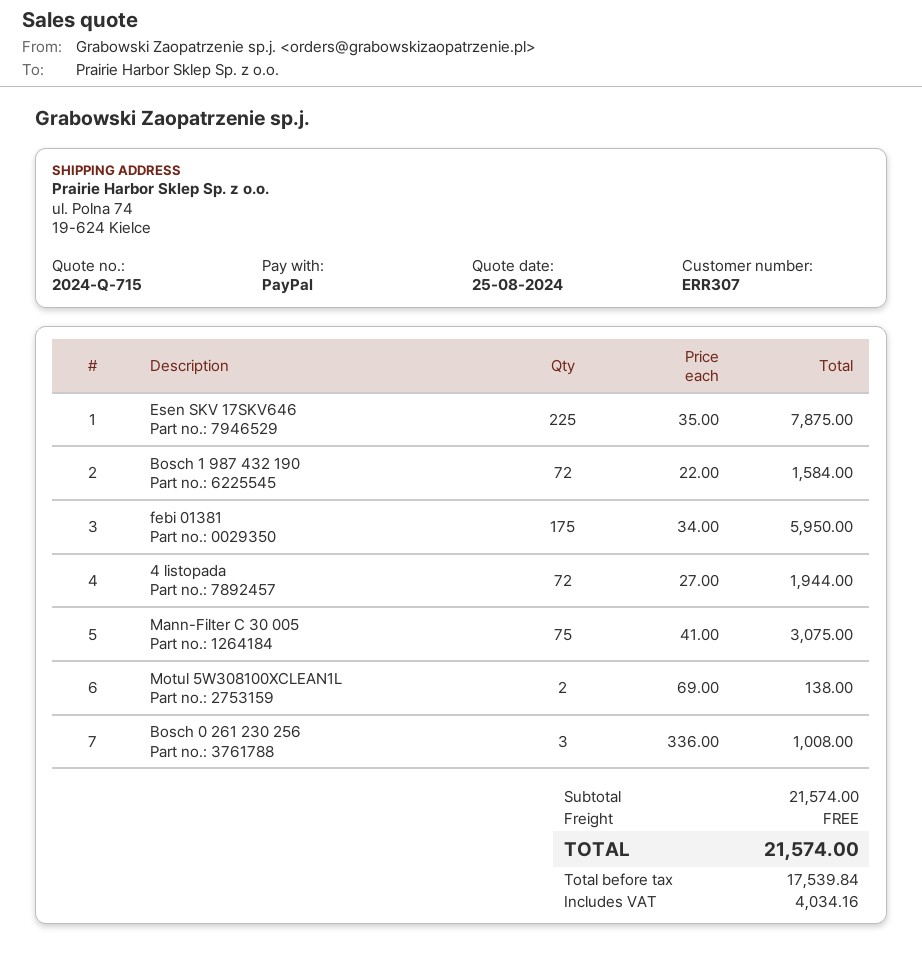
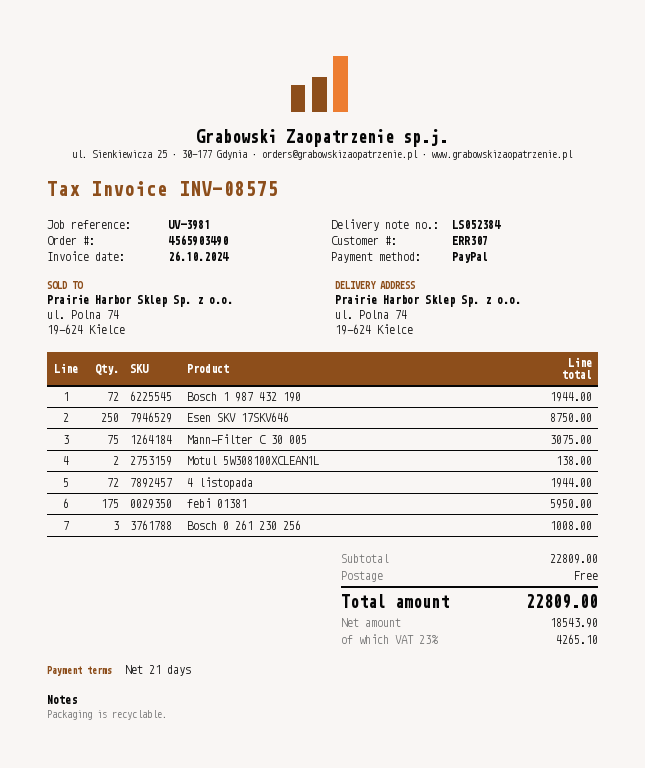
Esen SKV 17SKV646: 225 for 7875.00 -> 250 for 8750.00
Bosch 1 987 432 190: 72 for 1584.00 -> 72 for 1944.00
subtotal: 21574.00 -> 22809.00
net: 17539.84 -> 18543.90
tax: 4034.16 -> 4265.10
total: 21574.00 -> 22809.00

